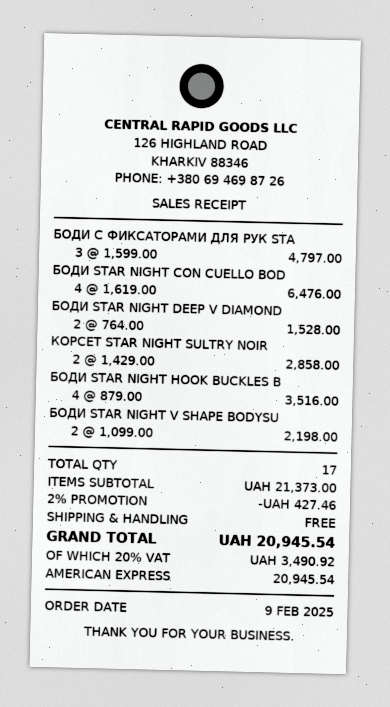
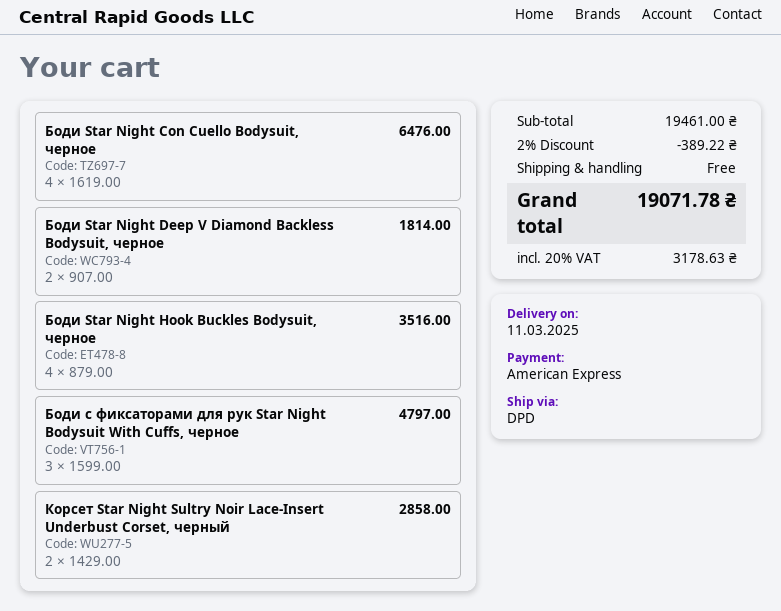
БОДИ STAR NIGHT DEEP V DIAMOND: 2 x 764.00 = 1528.00 -> 2 x 907.00 = 1814.00
БОДИ STAR NIGHT V SHAPE BODYSU: 2 x 1099.00 = 2198.00 -> none
subtotal: 21373.00 -> 19461.00
discount: 2% = 427.46 -> 2% = 389.22
tax: 20% = 3490.92 -> 20% = 3178.63
total: 20945.54 -> 19071.78

